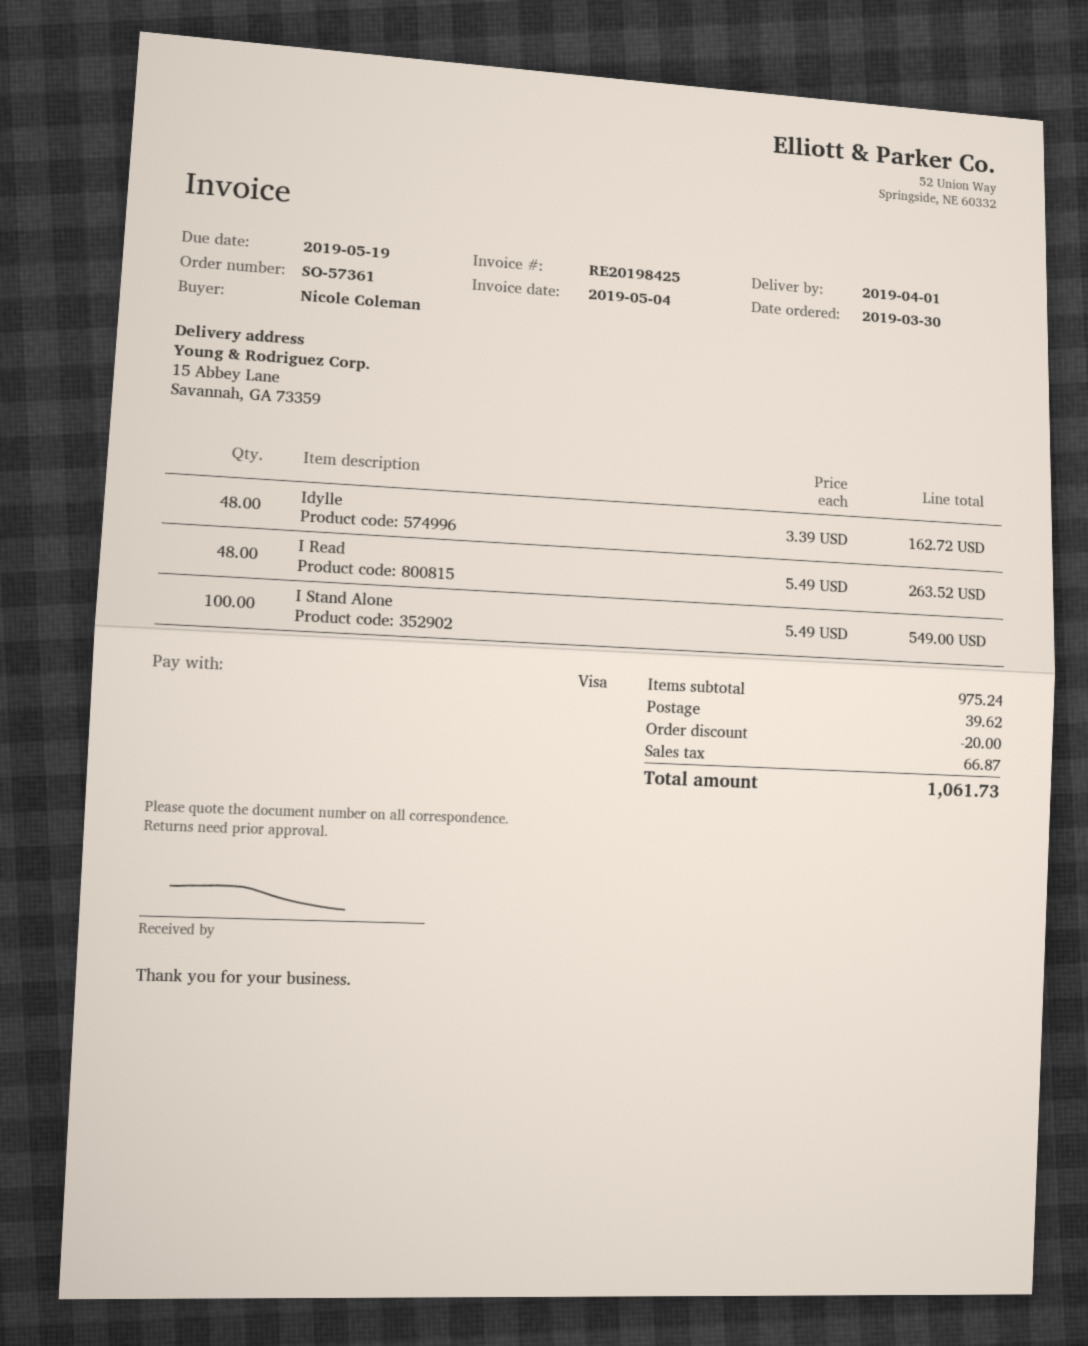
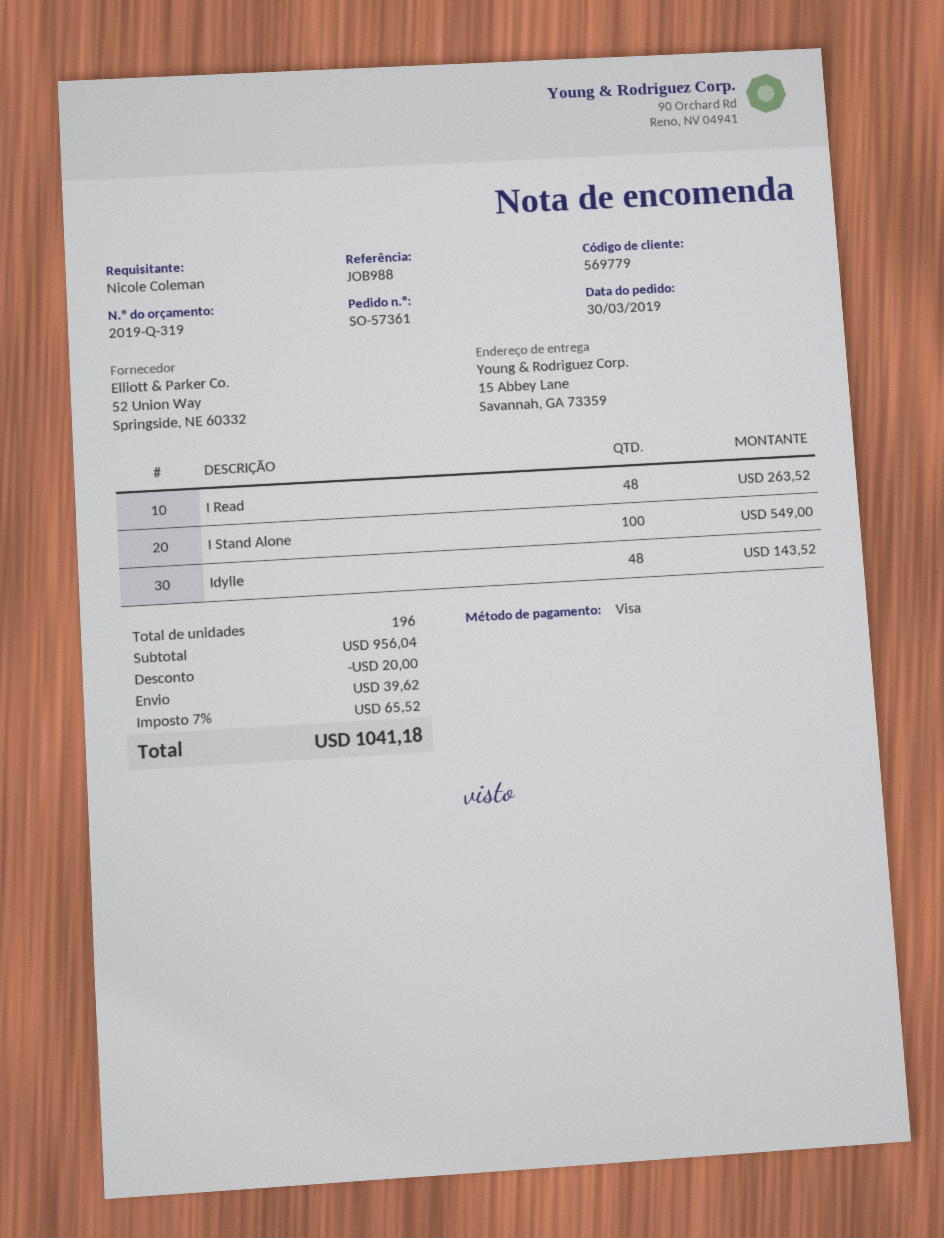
Idylle: 48 for 162.72 -> 48 for 143.52
subtotal: 975.24 -> 956.04
tax: 66.87 -> 65.52
total: 1061.73 -> 1041.18

